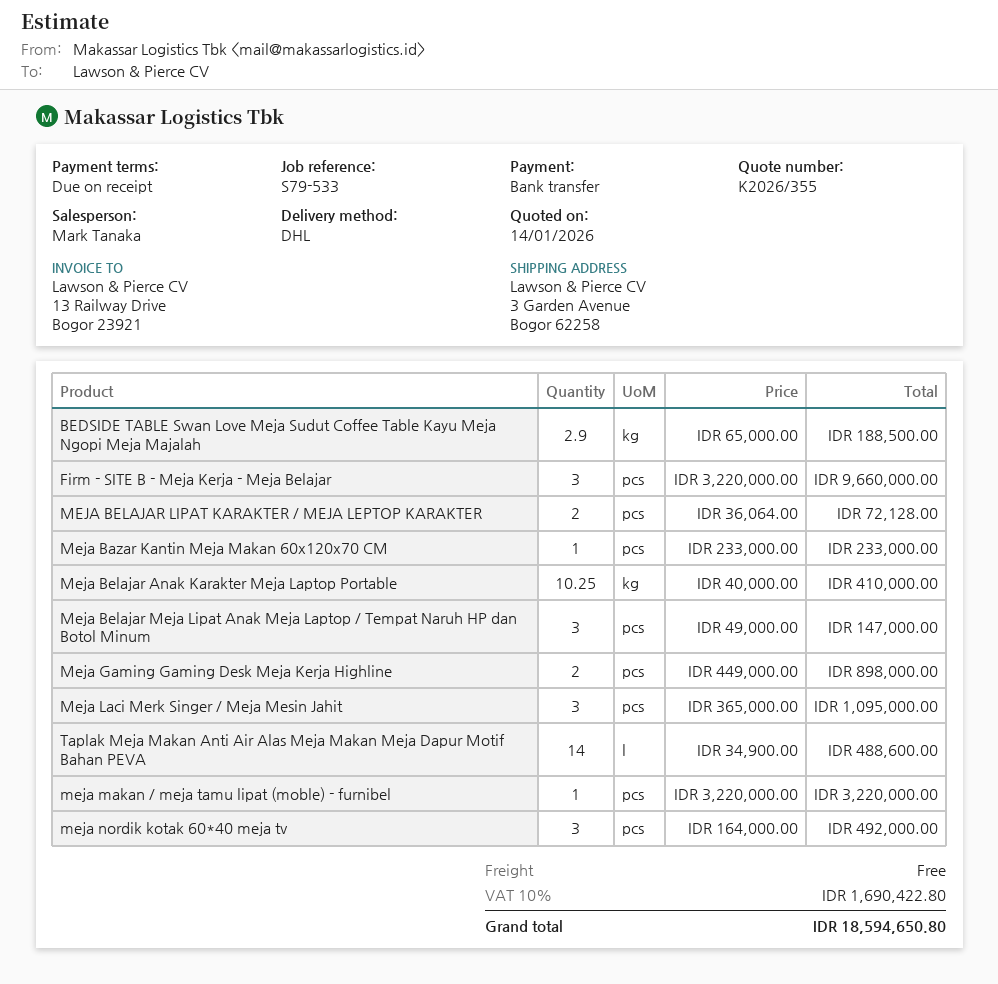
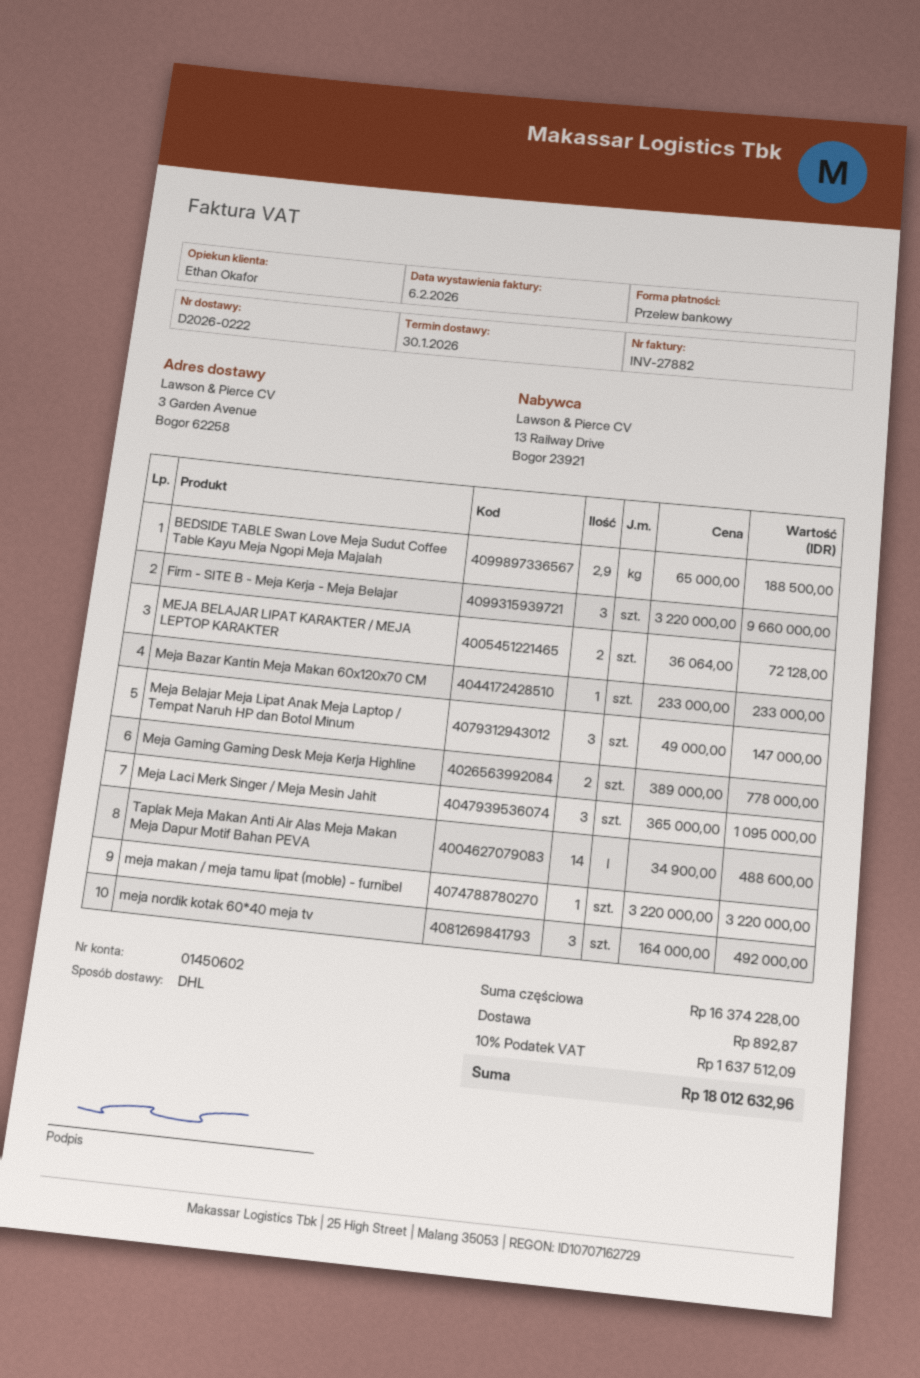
sales rep: Mark Tanaka -> Ethan Okafor
Meja Belajar Anak Karakter Meja Laptop Portable: 10.25 x 40000.00 = 410000.00 -> none
Meja Gaming Gaming Desk Meja Kerja Highline: 2 x 449000.00 = 898000.00 -> 2 x 389000.00 = 778000.00
shipping: 0.00 -> 892.87
tax: 10% = 1690422.80 -> 10% = 1637512.09
total: 18594650.80 -> 18012632.96

